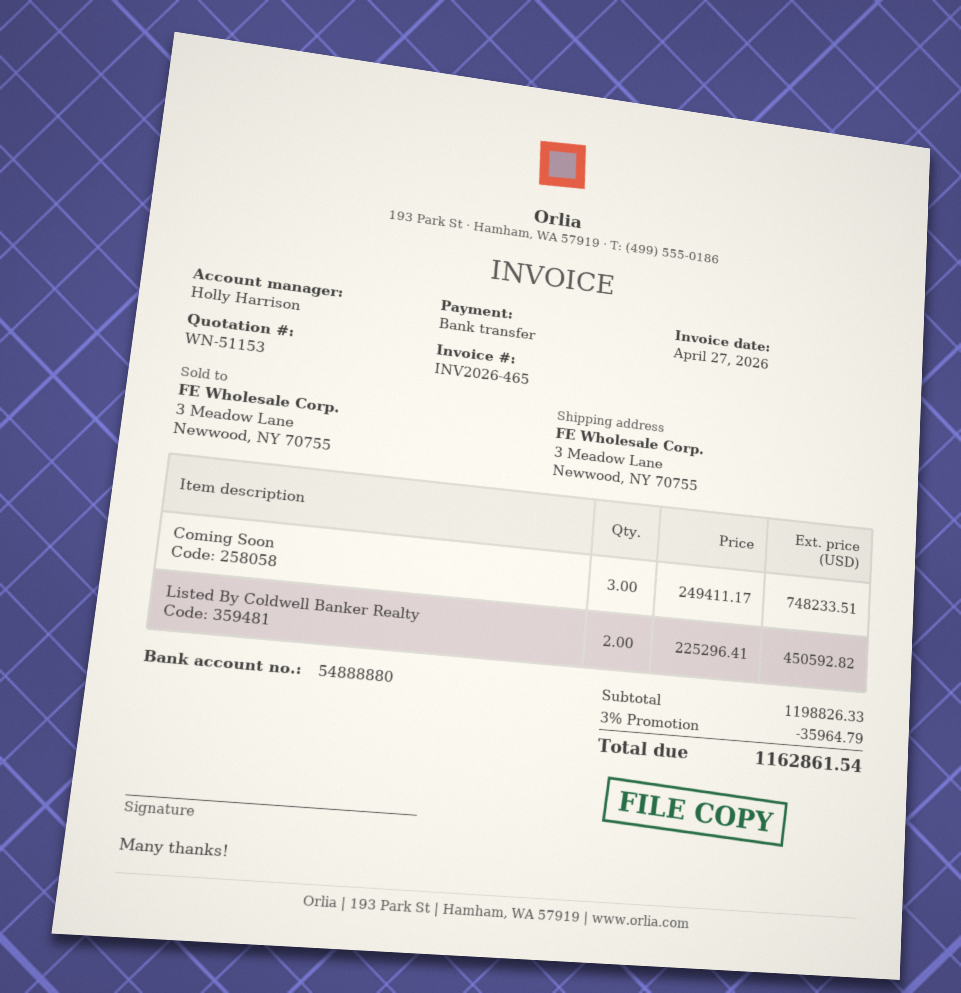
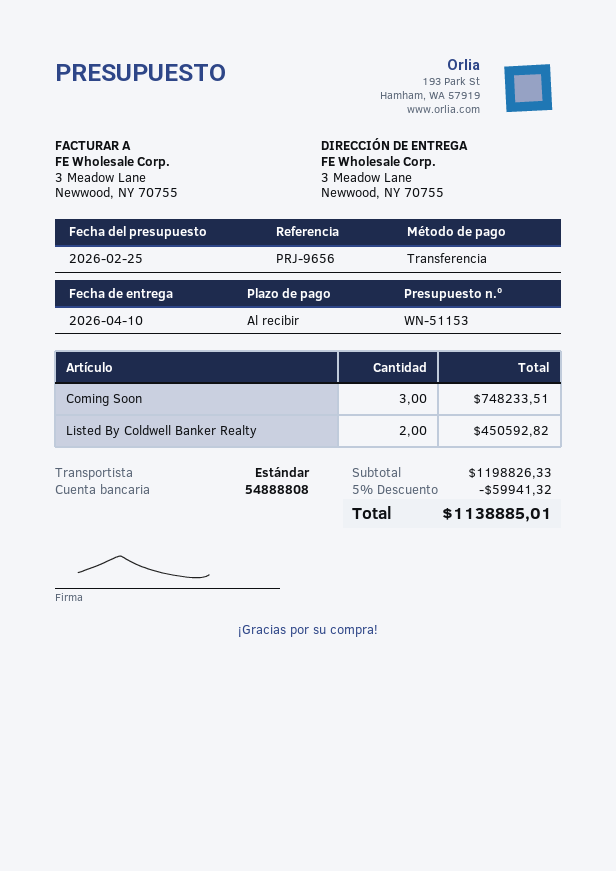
bank account: 54888880 -> 54888808
discount: 3% = 35964.79 -> 5% = 59941.32
total: 1162861.54 -> 1138885.01

